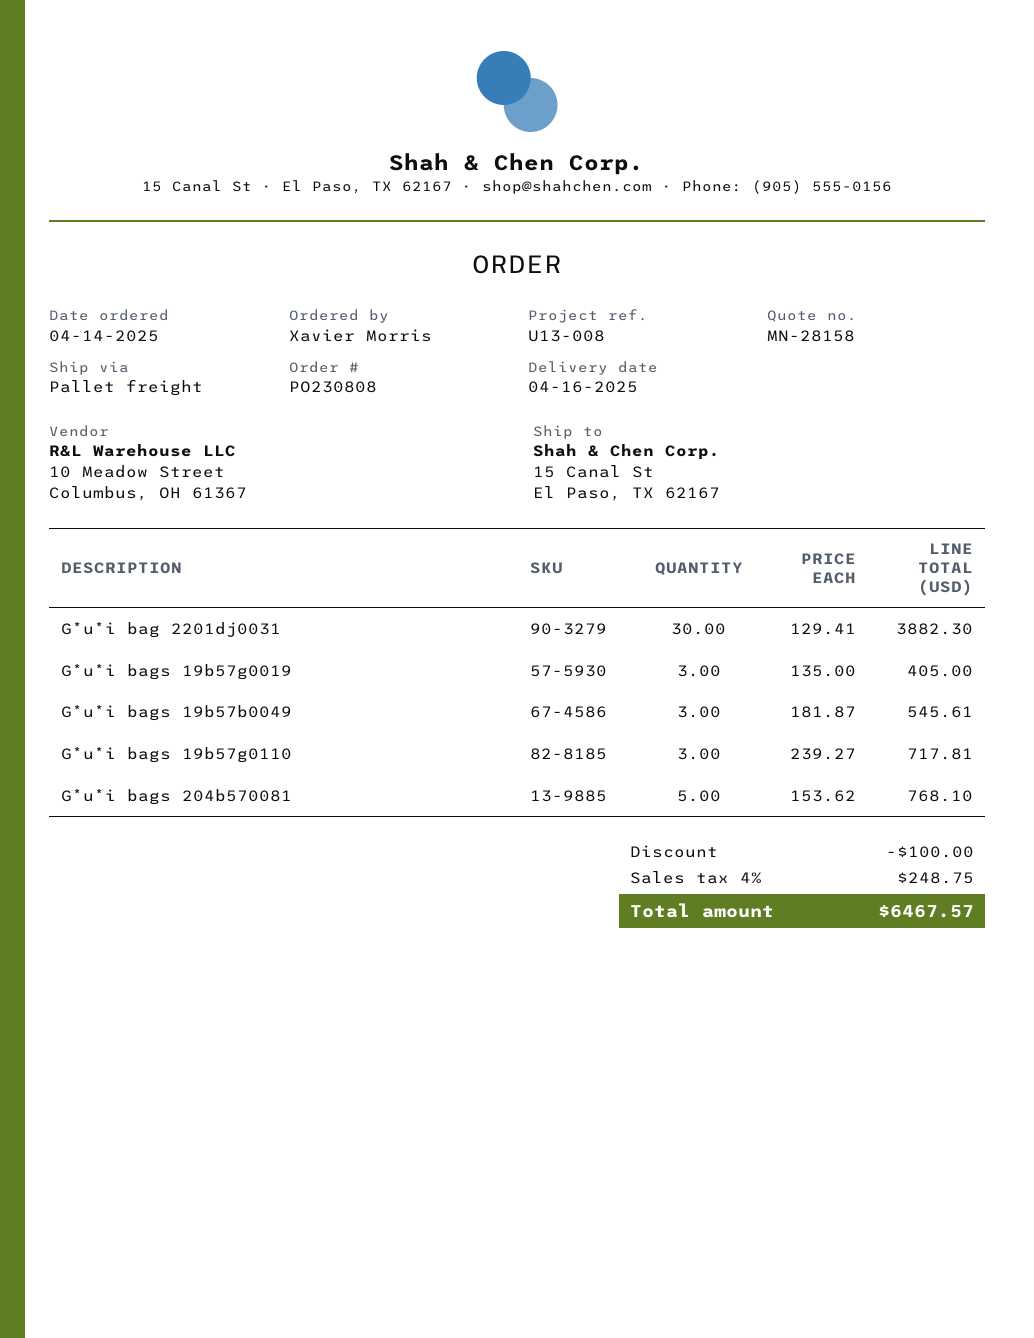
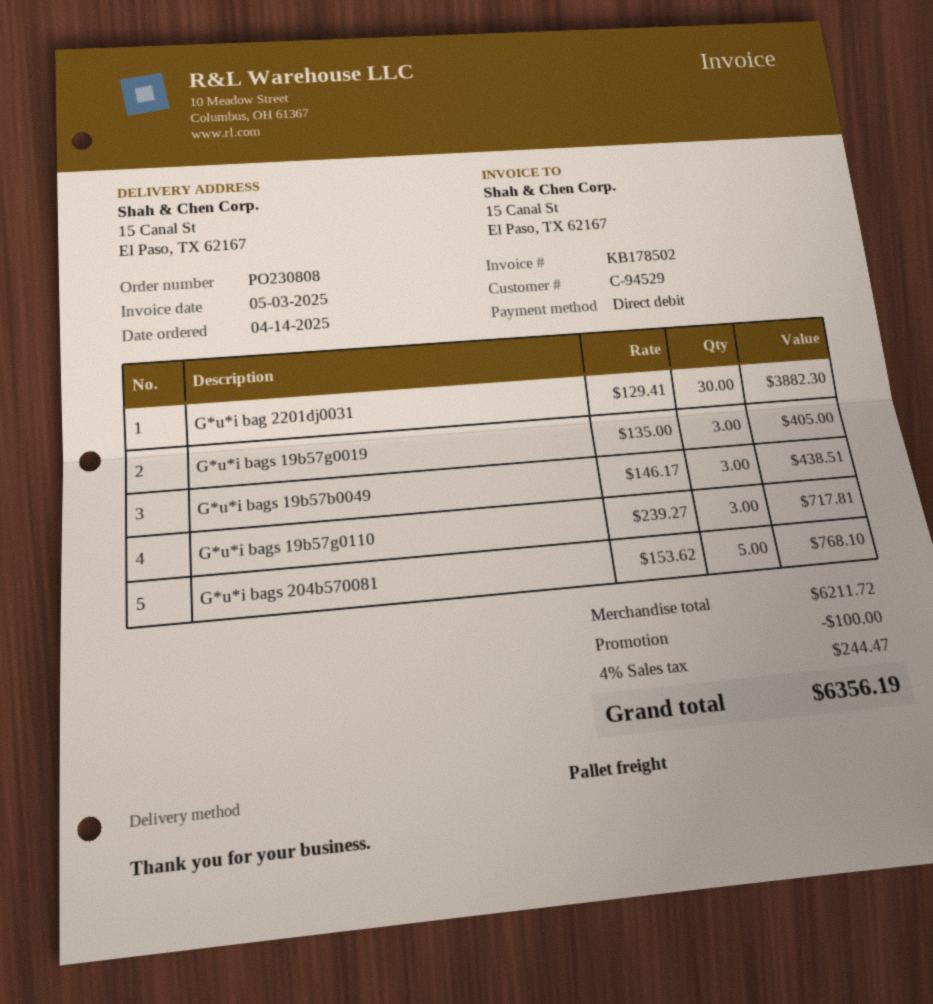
G*u*i bags 19b57b0049: 3 x 181.87 = 545.61 -> 3 x 146.17 = 438.51
tax: 4% = 248.75 -> 4% = 244.47
total: 6467.57 -> 6356.19

